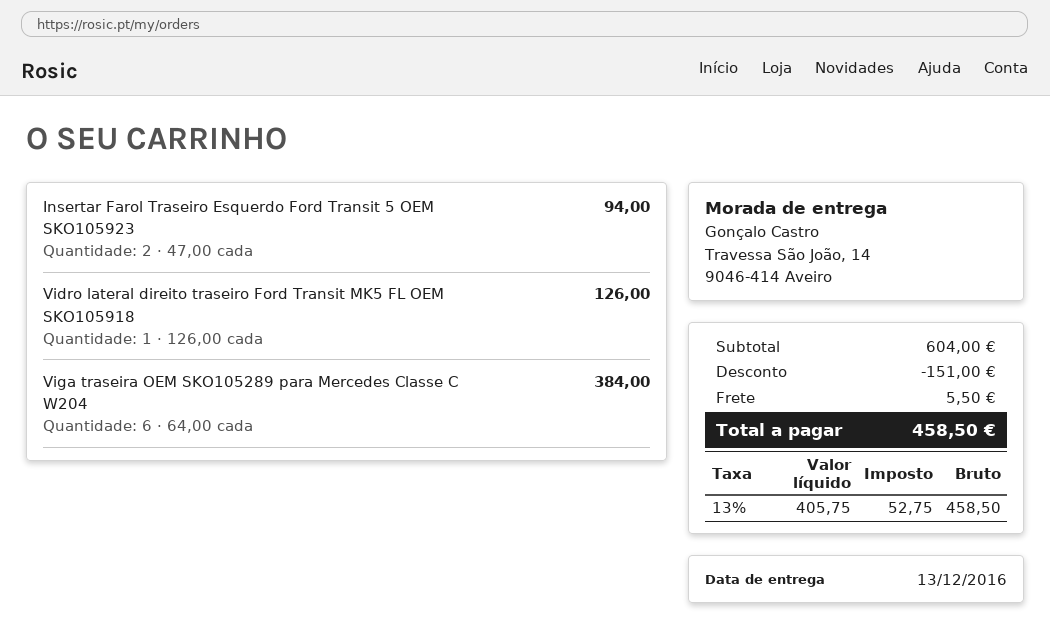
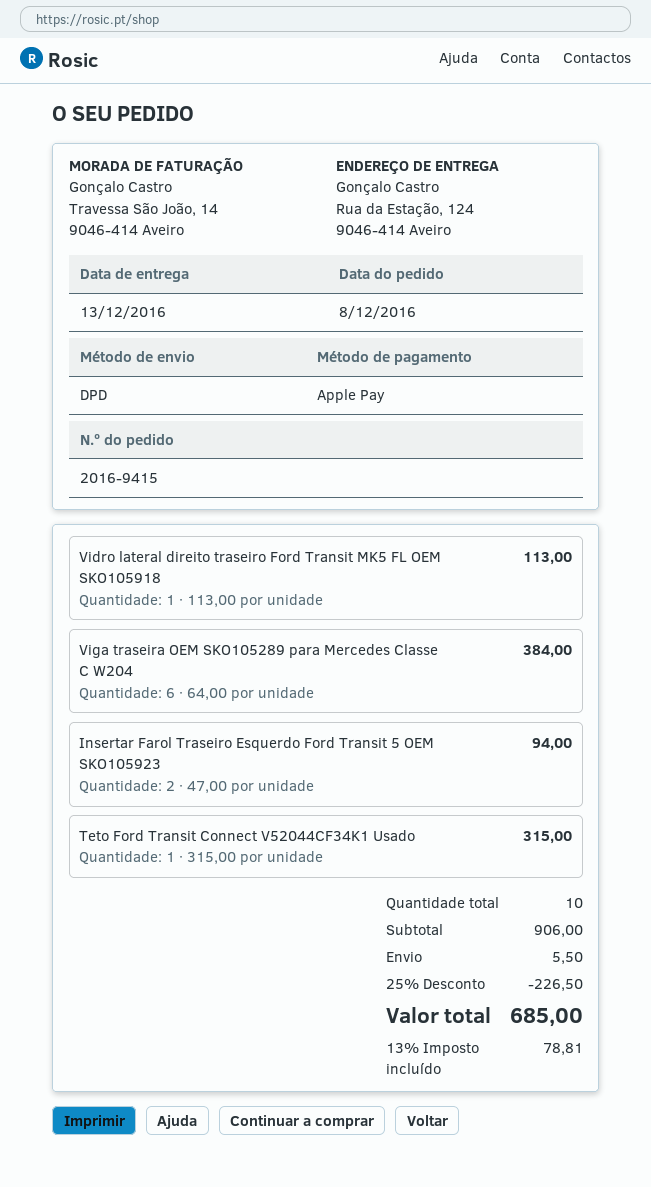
ship to: Travessa São João, 14, 9046-414 Aveiro -> Rua da Estação, 124, 9046-414 Aveiro
Vidro lateral direito traseiro Ford Transit MK5 FL OEM SKO105918: 1 x 126.00 = 126.00 -> 1 x 113.00 = 113.00
Teto Ford Transit Connect V52044CF34K1 Usado: none -> 1 x 315.00 = 315.00
subtotal: 604.00 -> 906.00
discount: 151.00 -> 226.50
tax: 13% = 52.75 -> 13% = 78.81
total: 458.50 -> 685.00

